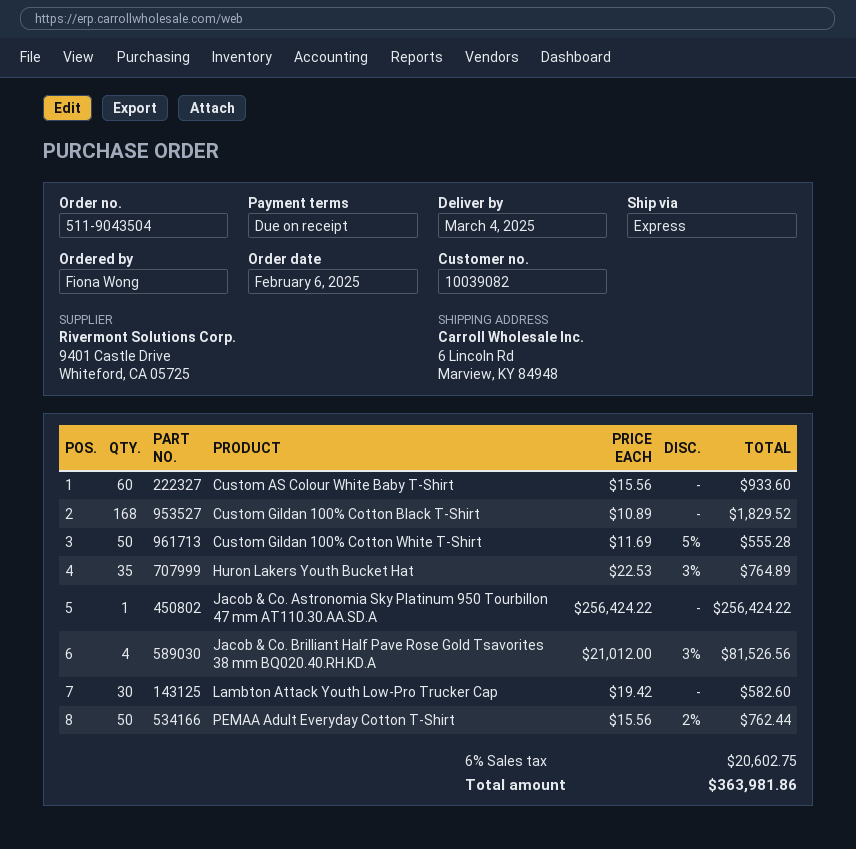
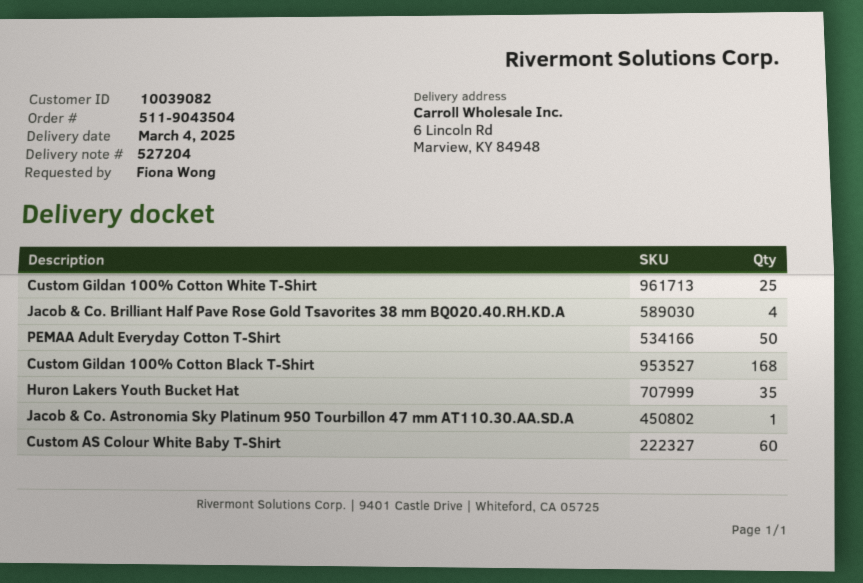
Custom Gildan 100% Cotton White T-Shirt: 50 -> 25
Lambton Attack Youth Low-Pro Trucker Cap: 30 -> none

